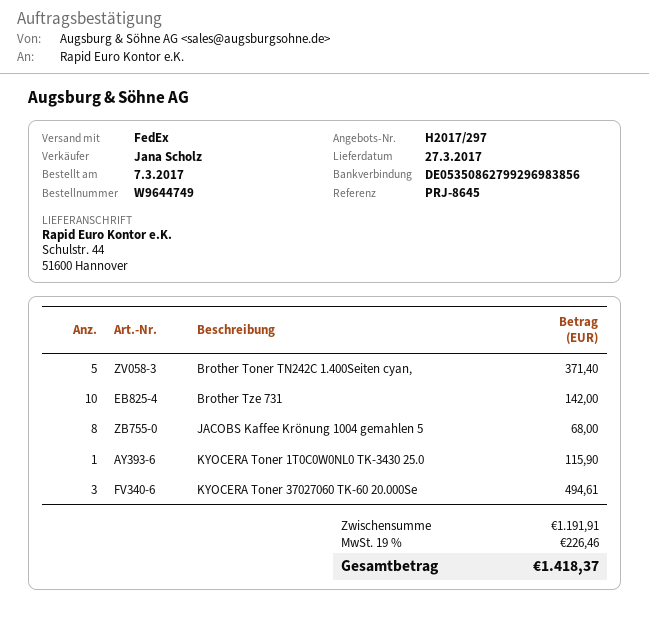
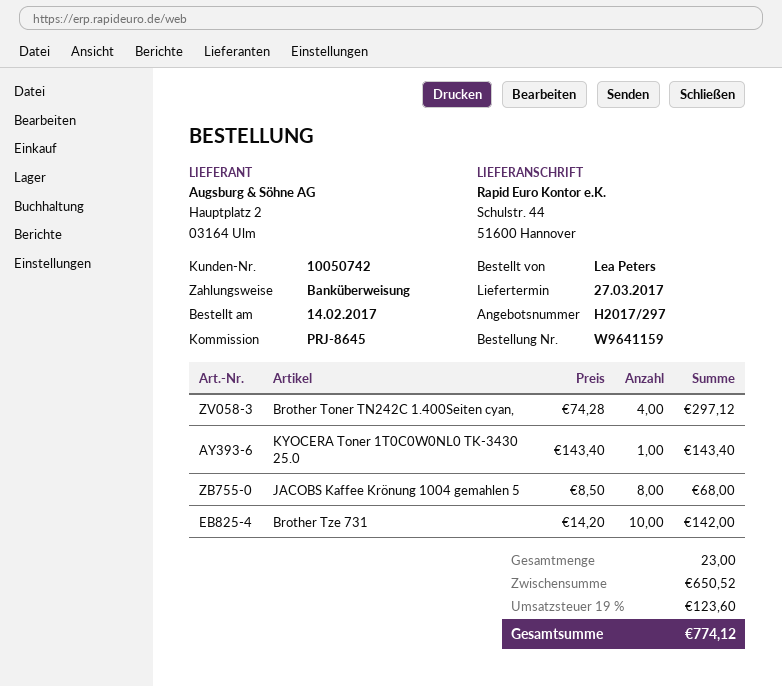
order number: W9644749 -> W9641159
order date: 2017-03-07 -> 2017-02-14
Brother Toner TN242C 1.400Seiten cyan,: 5 for 371.40 -> 4 for 297.12
KYOCERA Toner 1T0C0W0NL0 TK-3430 25.0: 1 for 115.90 -> 1 for 143.40
KYOCERA Toner 37027060 TK-60 20.000Se: 3 for 494.61 -> none
subtotal: 1191.91 -> 650.52
tax: 19% = 226.46 -> 19% = 123.60
total: 1418.37 -> 774.12

